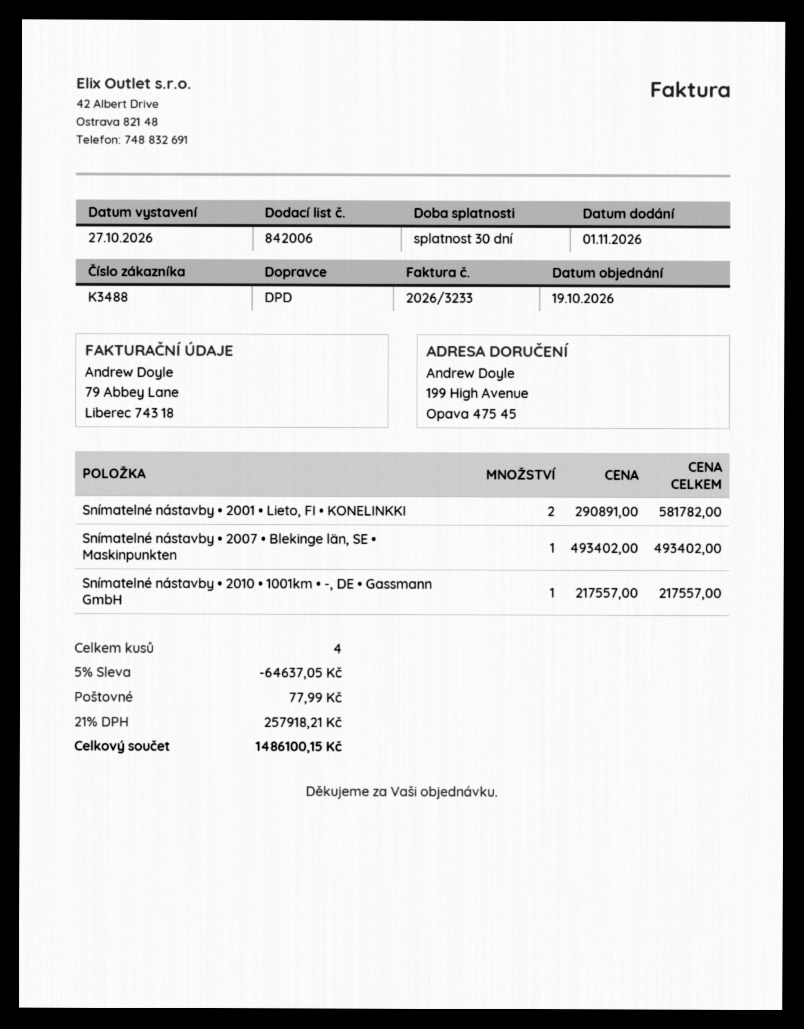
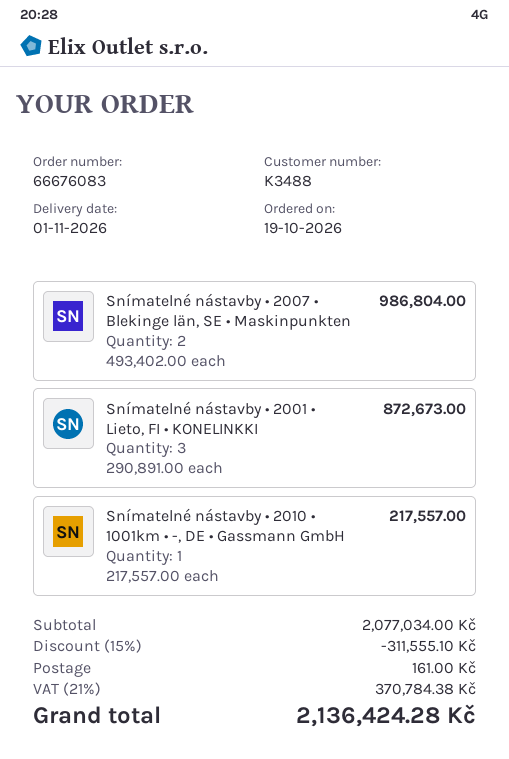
Snímatelné nástavby • 2001 • Lieto, FI • KONELINKKI: 2 x 290891.00 = 581782.00 -> 3 x 290891.00 = 872673.00
Snímatelné nástavby • 2007 • Blekinge län, SE • Maskinpunkten: 1 x 493402.00 = 493402.00 -> 2 x 493402.00 = 986804.00
discount: 5% = 64637.05 -> 15% = 311555.10
shipping: 77.99 -> 161.00
tax: 21% = 257918.21 -> 21% = 370784.38
total: 1486100.15 -> 2136424.28

